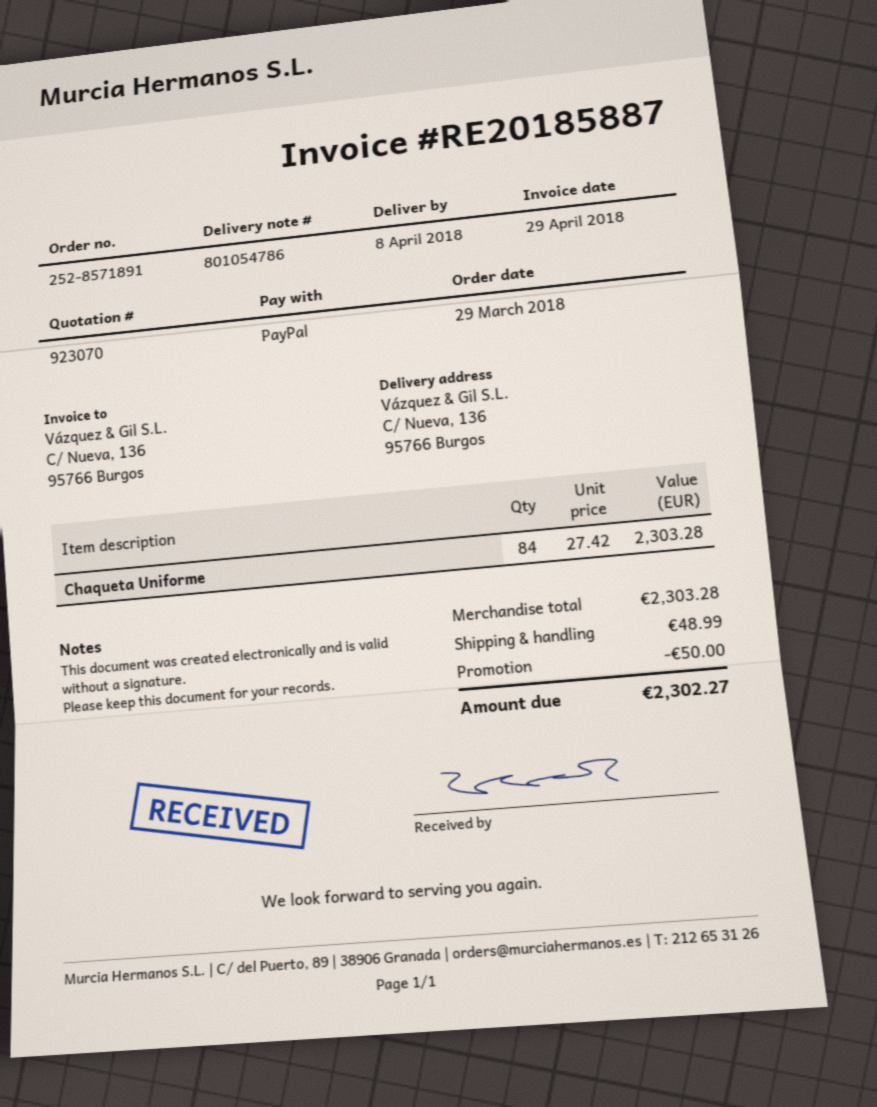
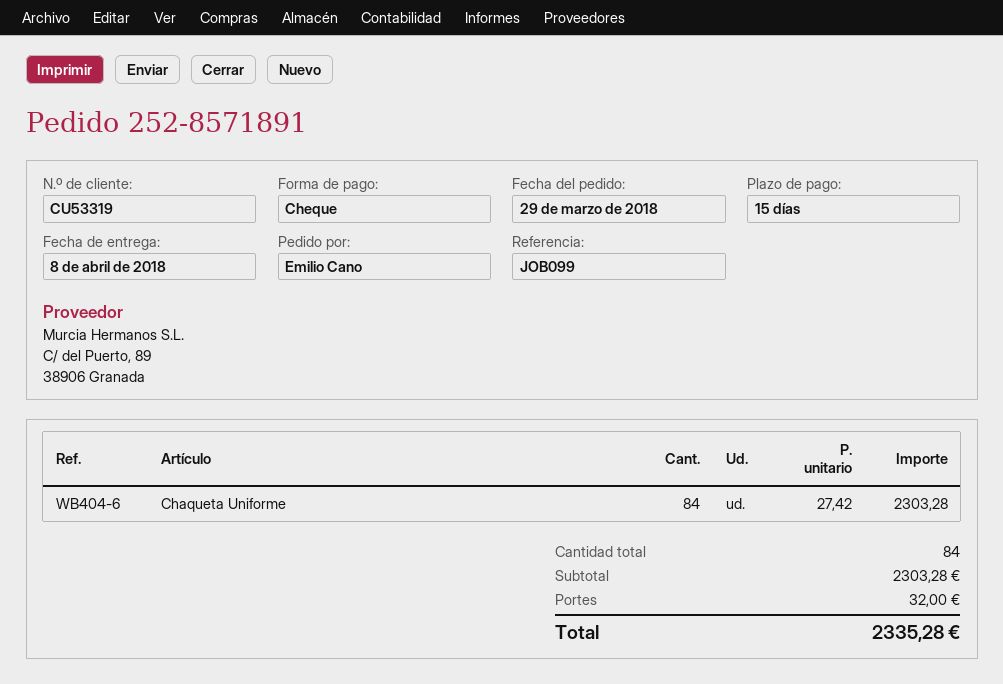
payment method: PayPal -> cheque
discount: 50.00 -> none
shipping: 48.99 -> 32.00
total: 2302.27 -> 2335.28

